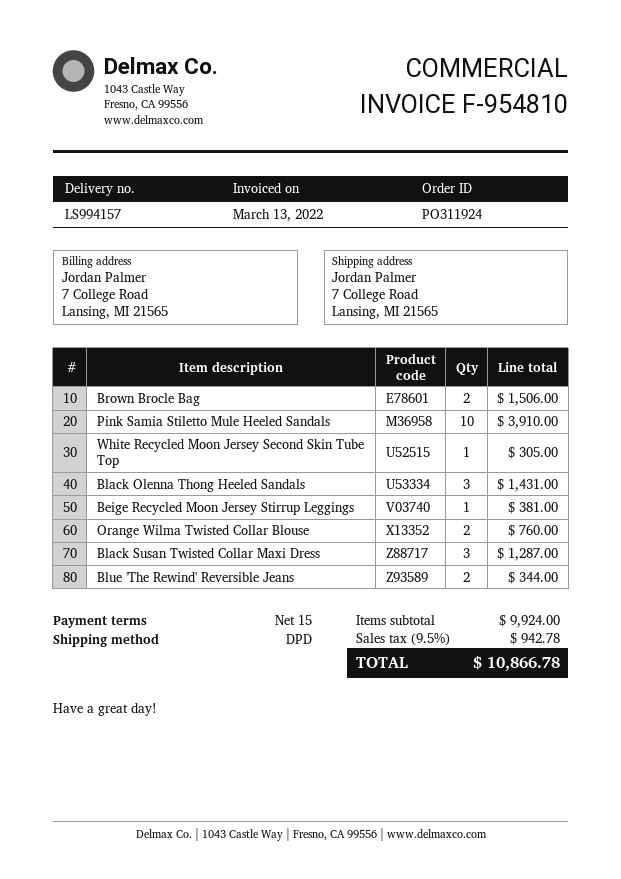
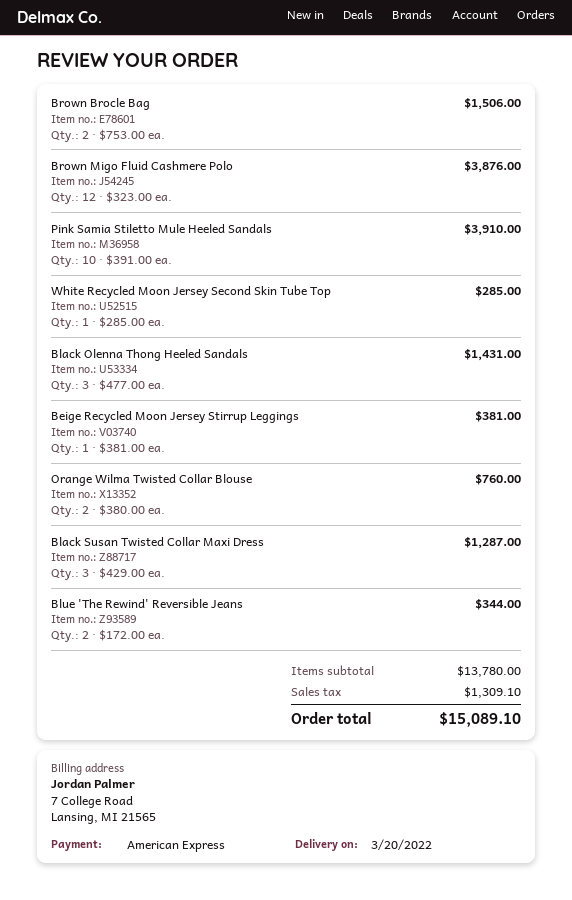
White Recycled Moon Jersey Second Skin Tube Top: 1 for 305.00 -> 1 for 285.00
Brown Migo Fluid Cashmere Polo: none -> 12 for 3876.00
subtotal: 9924.00 -> 13780.00
tax: 942.78 -> 1309.10
total: 10866.78 -> 15089.10

